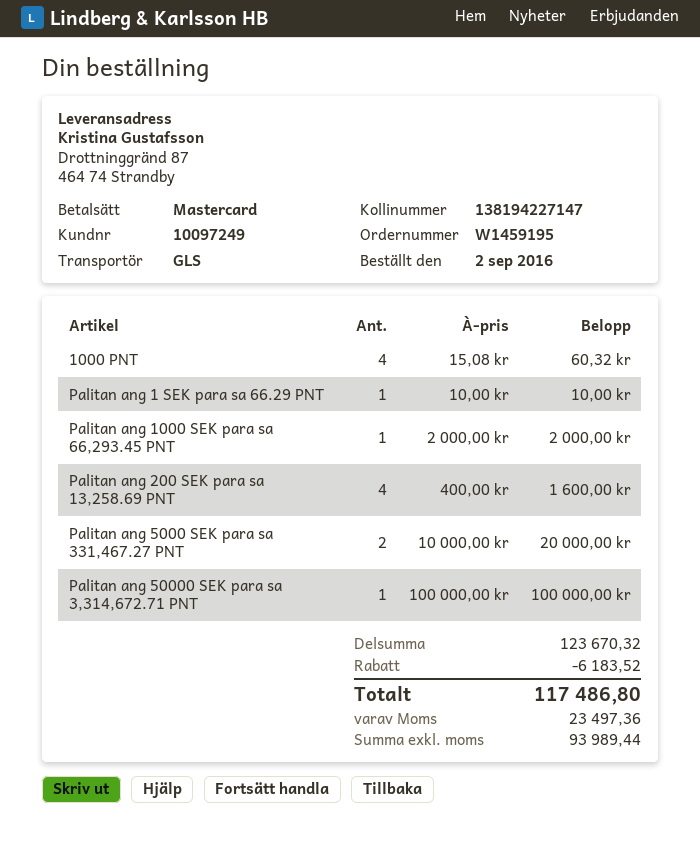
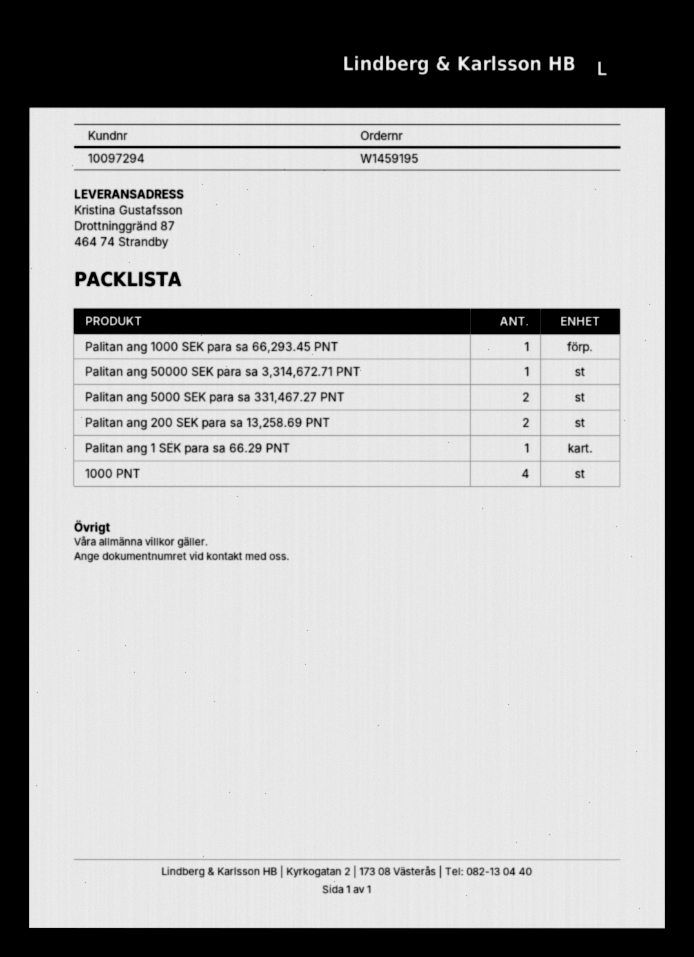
customer number: 10097249 -> 10097294
Palitan ang 200 SEK para sa 13,258.69 PNT: 4 -> 2

